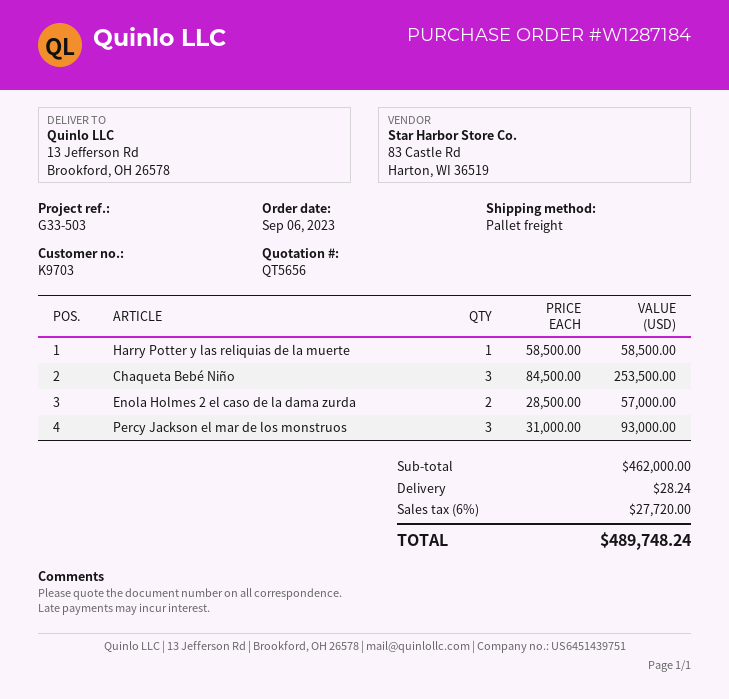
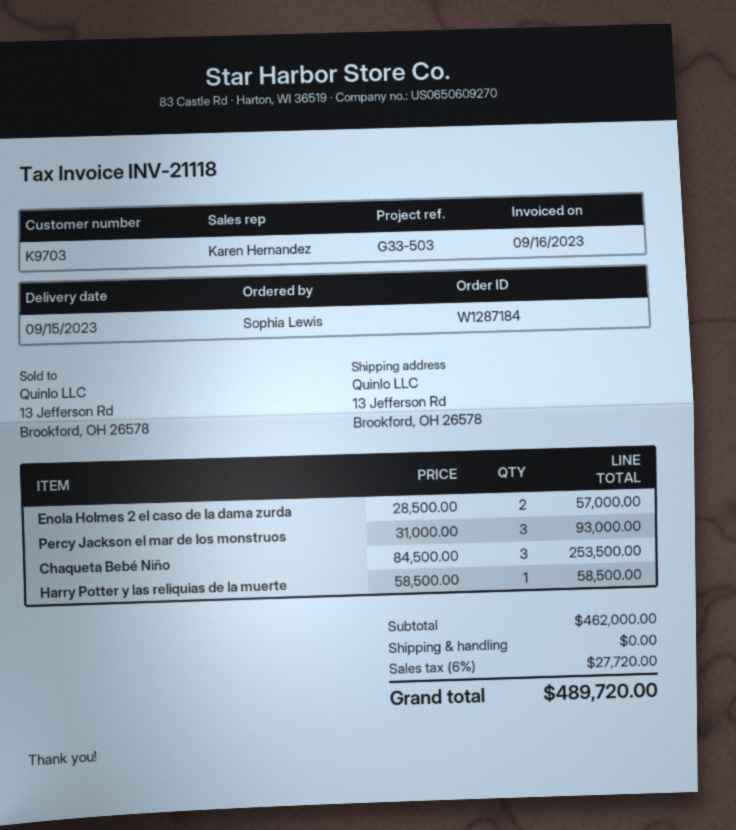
shipping: 28.24 -> 0.00
total: 489748.24 -> 489720.00

